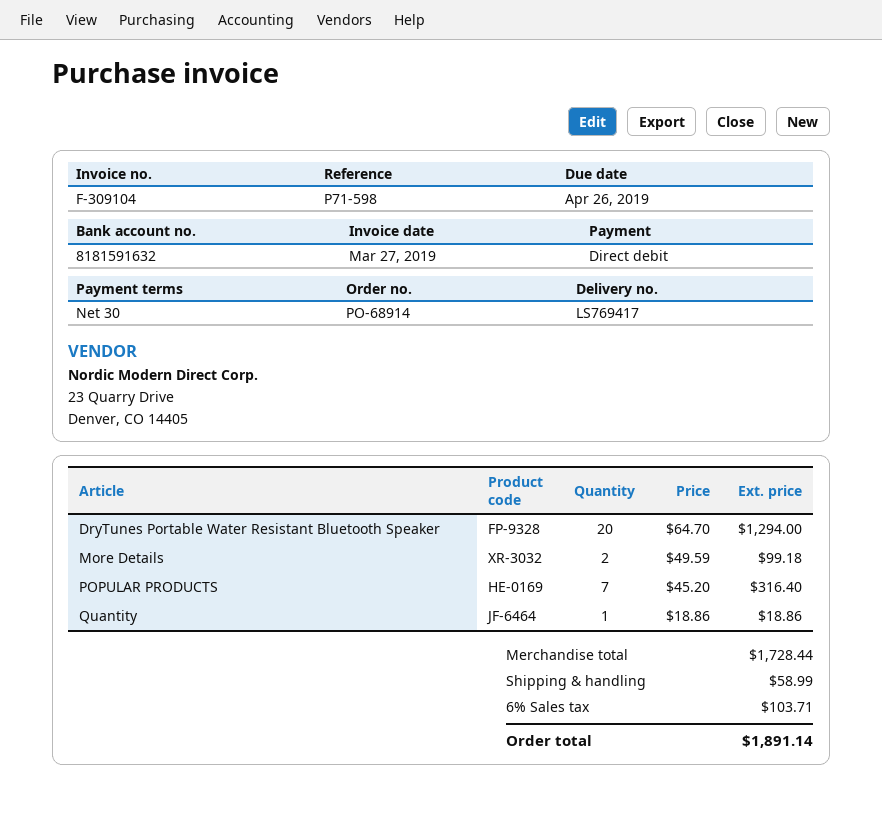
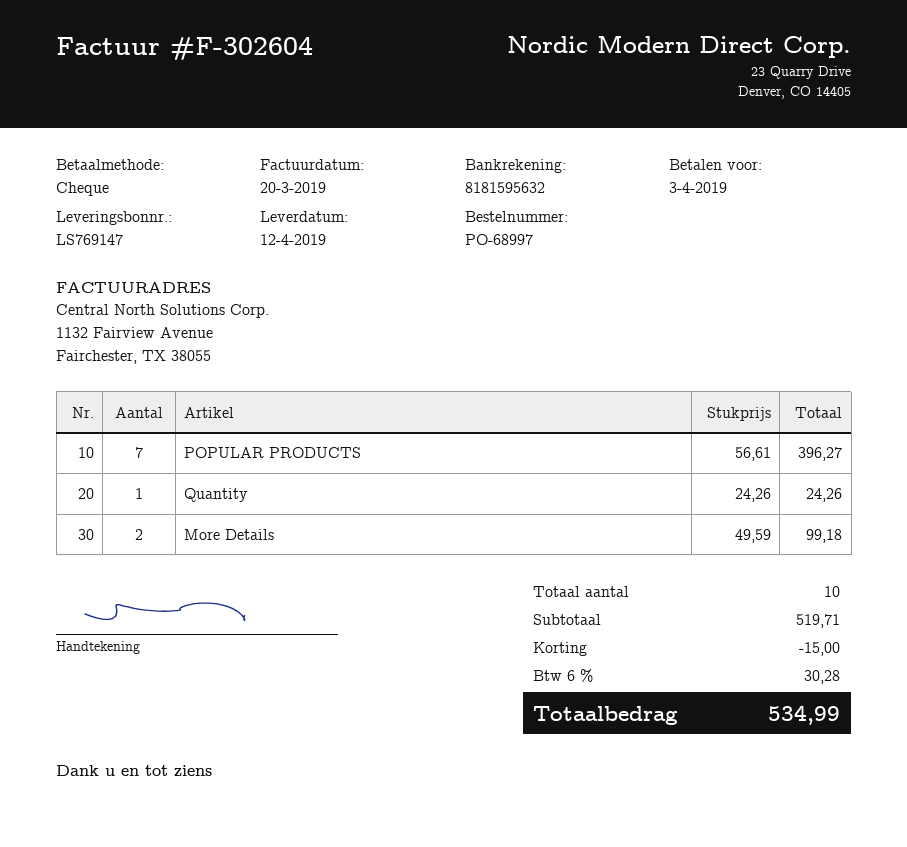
order number: PO-68914 -> PO-68997
delivery note number: LS769417 -> LS769147
invoice number: F-309104 -> F-302604
invoice date: 2019-03-27 -> 2019-03-20
due date: 2019-04-26 -> 2019-04-03
payment method: direct debit -> cheque
bank account: 8181591632 -> 8181595632
DryTunes Portable Water Resistant Bluetooth Speaker: 20 x 64.70 = 1294.00 -> none
POPULAR PRODUCTS: 7 x 45.20 = 316.40 -> 7 x 56.61 = 396.27
Quantity: 1 x 18.86 = 18.86 -> 1 x 24.26 = 24.26
subtotal: 1728.44 -> 519.71
discount: none -> 15.00
shipping: 58.99 -> none
tax: 6% = 103.71 -> 6% = 30.28
total: 1891.14 -> 534.99

